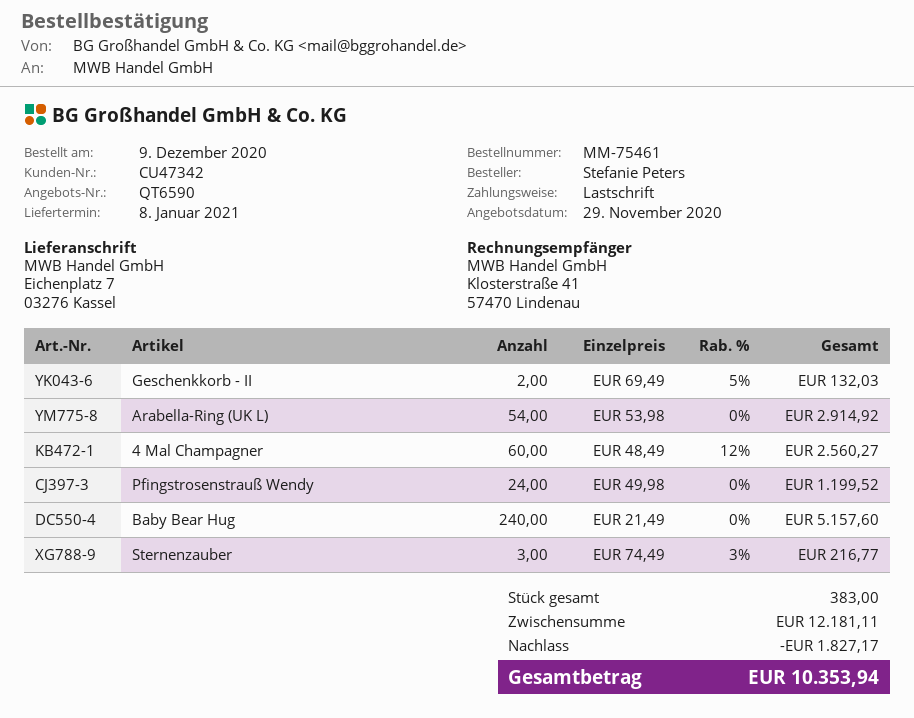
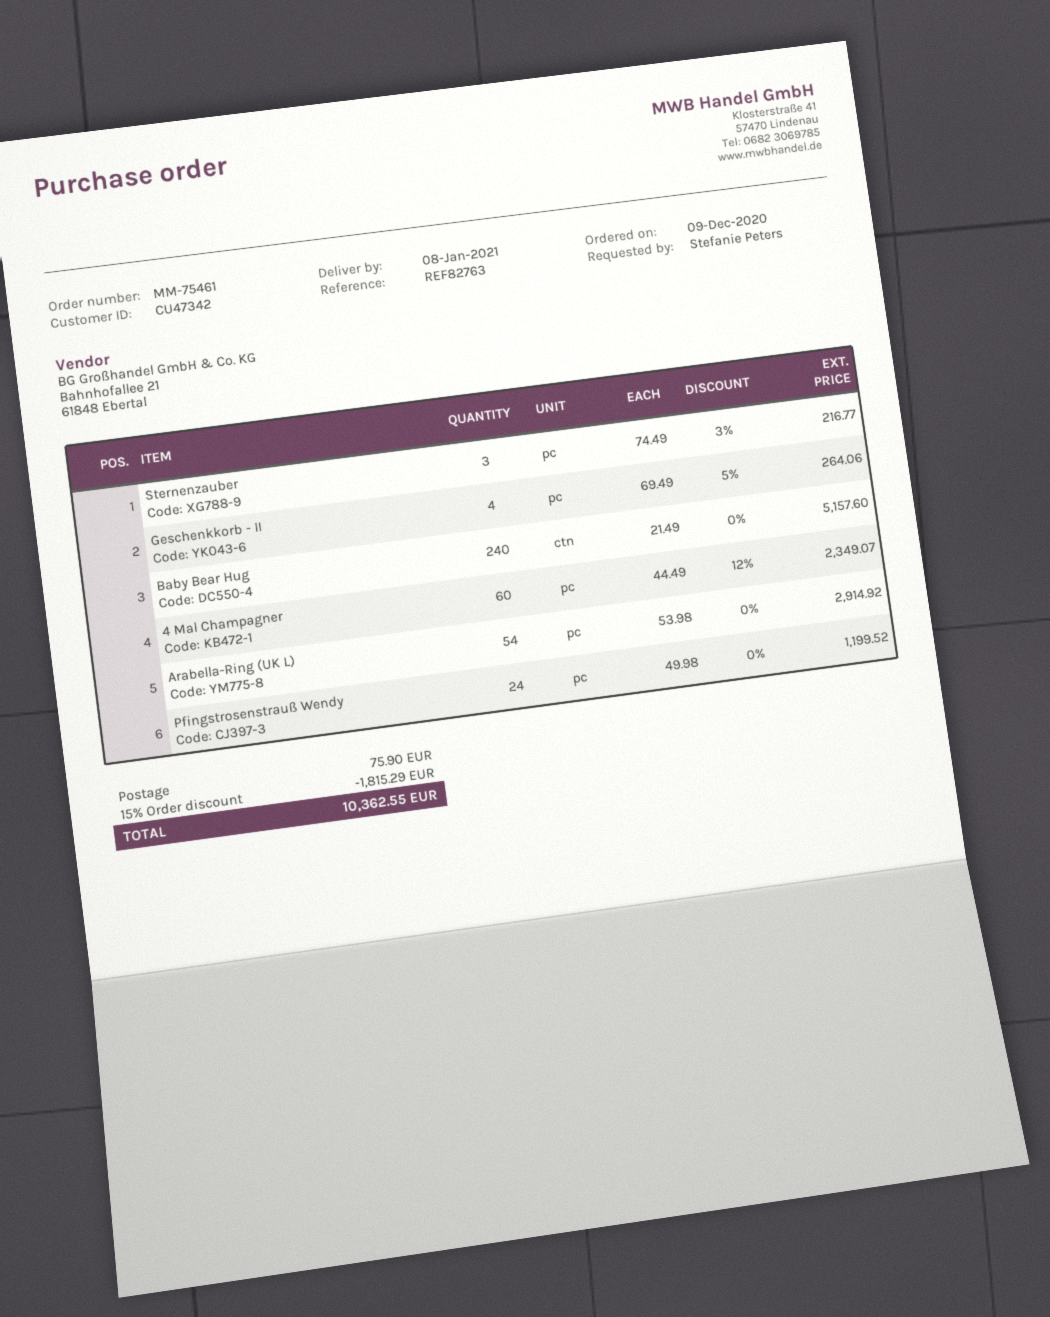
Geschenkkorb - II: 2 x 69.49 - 5% = 132.03 -> 4 x 69.49 - 5% = 264.06
4 Mal Champagner: 60 x 48.49 - 12% = 2560.27 -> 60 x 44.49 - 12% = 2349.07
discount: 1827.17 -> 1815.29
shipping: none -> 75.90
total: 10353.94 -> 10362.55

